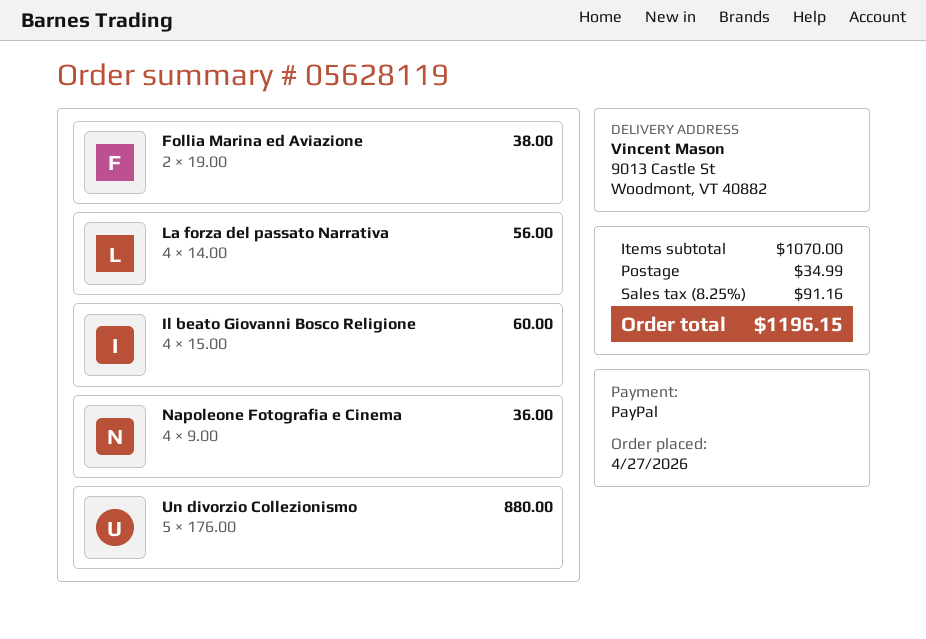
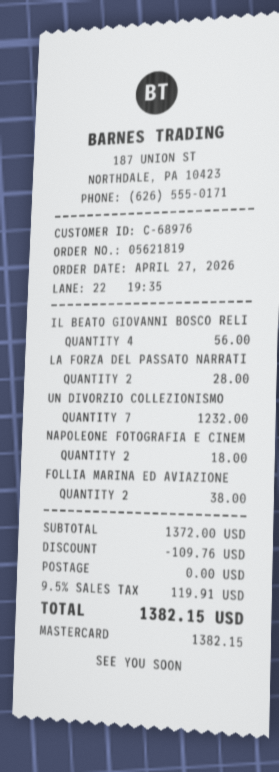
order number: 05628119 -> 05621819
payment method: PayPal -> Mastercard
La forza del passato Narrativa: 4 for 56.00 -> 2 for 28.00
Il beato Giovanni Bosco Religione: 4 for 60.00 -> 4 for 56.00
Napoleone Fotografia e Cinema: 4 for 36.00 -> 2 for 18.00
Un divorzio Collezionismo: 5 for 880.00 -> 7 for 1232.00
subtotal: 1070.00 -> 1372.00
discount: none -> 109.76
shipping: 34.99 -> 0.00
tax: 8.25% = 91.16 -> 9.5% = 119.91
total: 1196.15 -> 1382.15

